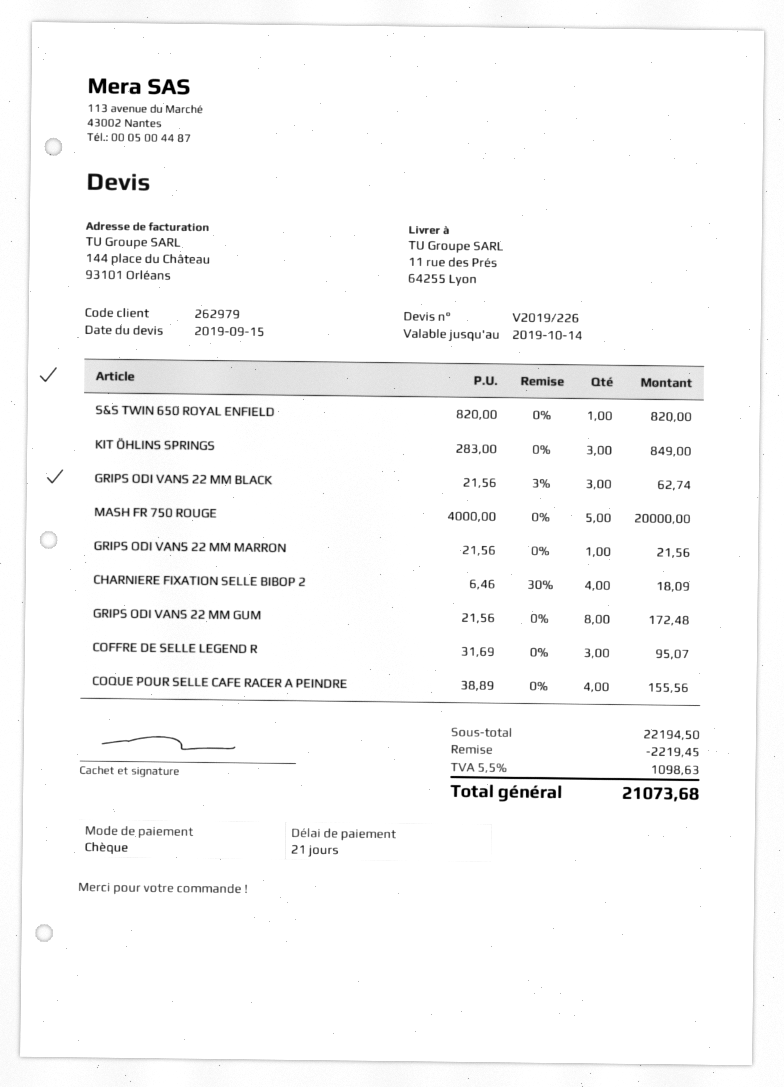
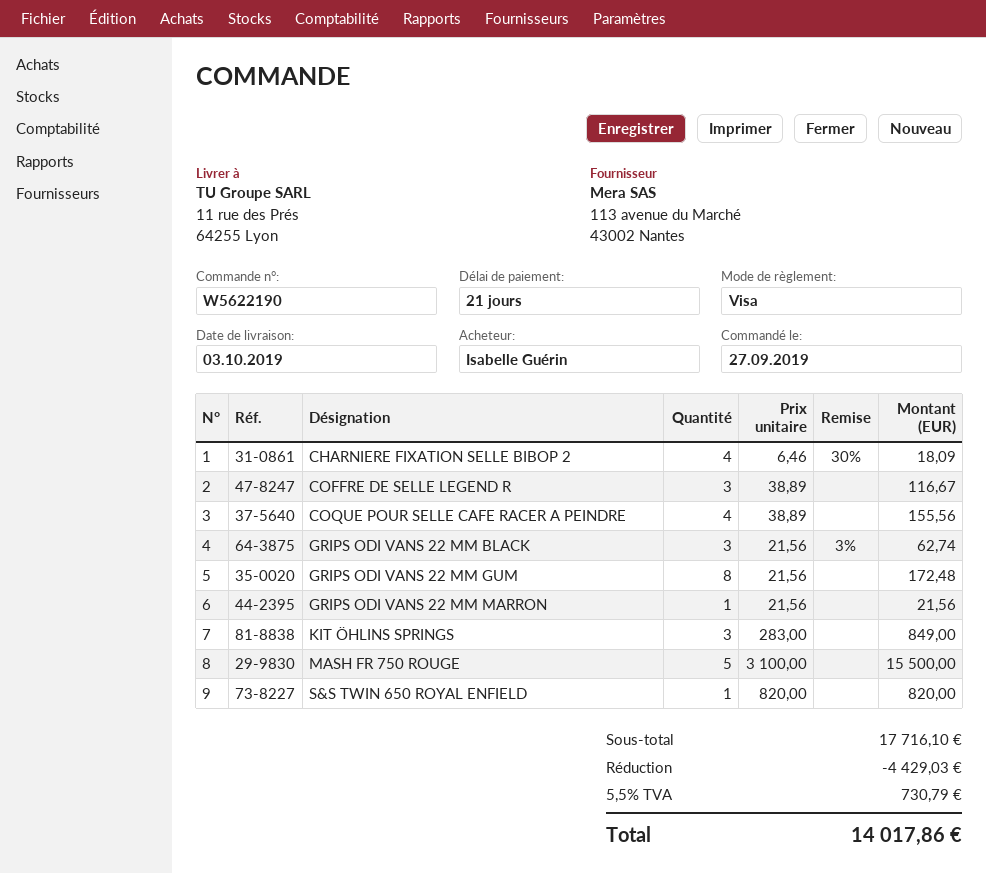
payment method: cheque -> Visa
MASH FR 750 ROUGE: 5 x 4000.00 = 20000.00 -> 5 x 3100.00 = 15500.00
COFFRE DE SELLE LEGEND R: 3 x 31.69 = 95.07 -> 3 x 38.89 = 116.67
subtotal: 22194.50 -> 17716.10
discount: 2219.45 -> 4429.03
tax: 5.5% = 1098.63 -> 5.5% = 730.79
total: 21073.68 -> 14017.86

